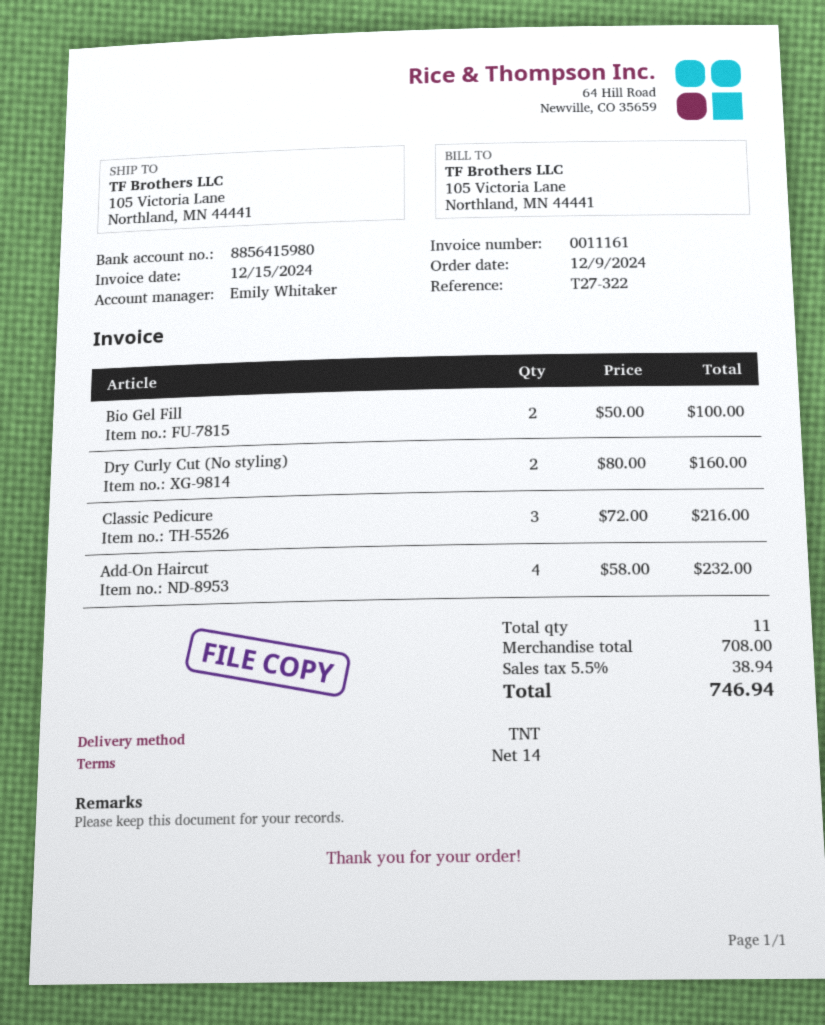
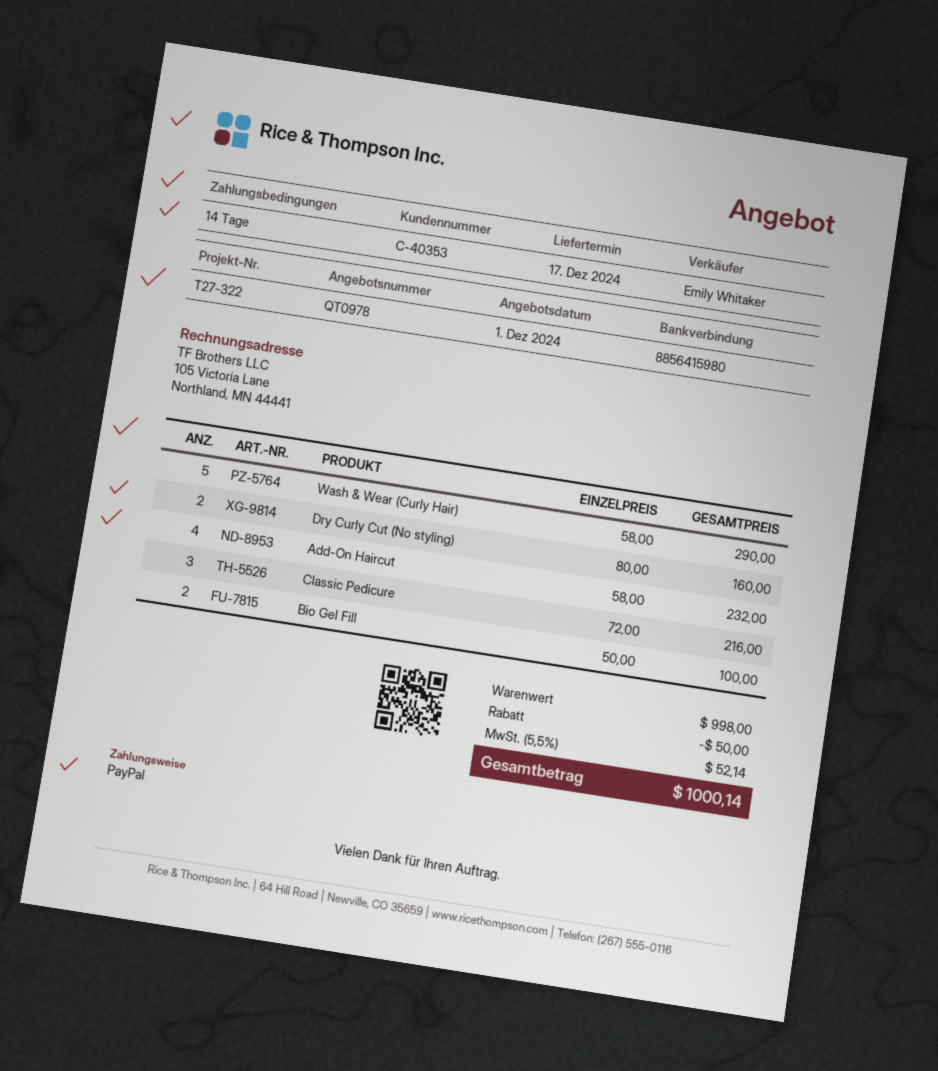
Wash & Wear (Curly Hair): none -> 5 x 58.00 = 290.00
subtotal: 708.00 -> 998.00
discount: none -> 50.00
tax: 5.5% = 38.94 -> 5.5% = 52.14
total: 746.94 -> 1000.14

